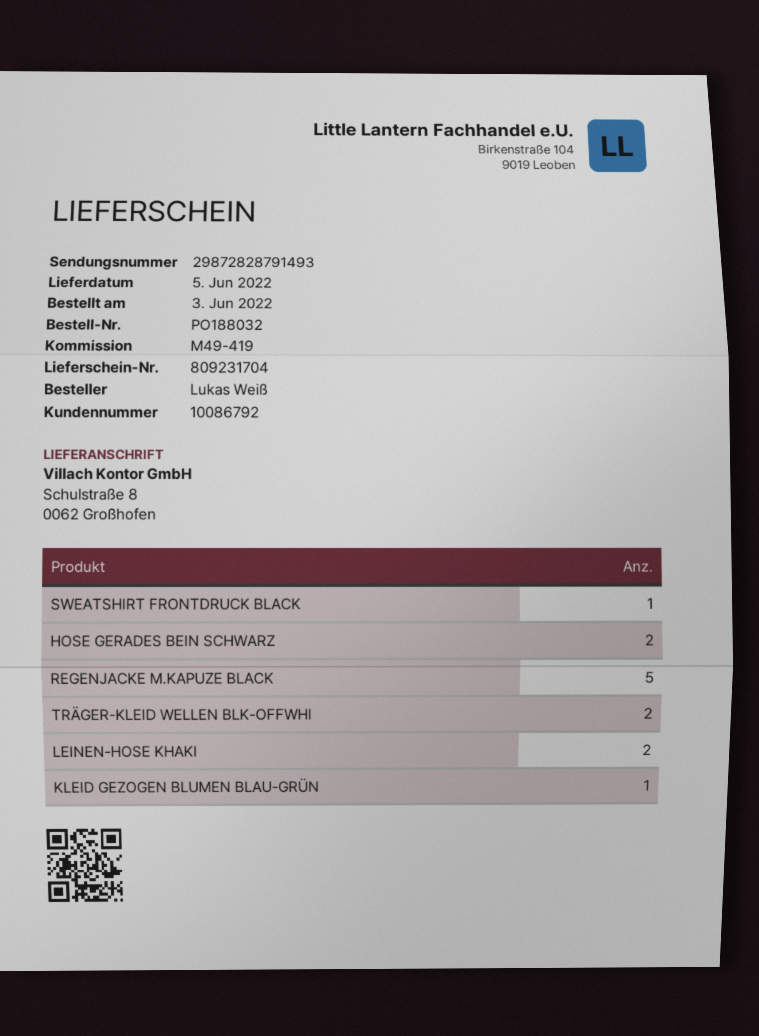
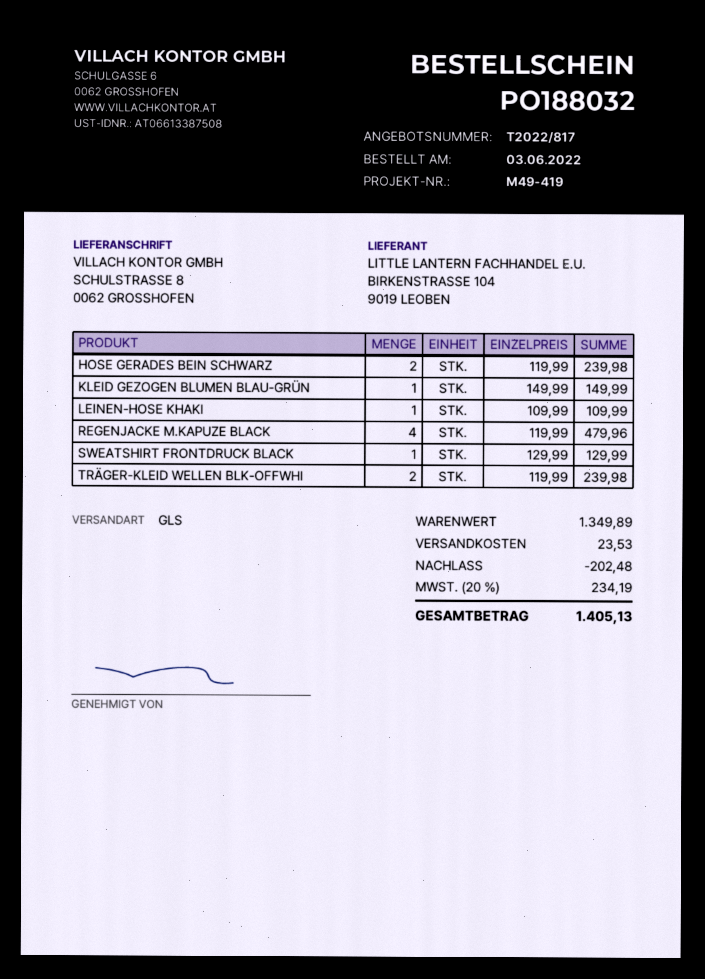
REGENJACKE M.KAPUZE BLACK: 5 -> 4
LEINEN-HOSE KHAKI: 2 -> 1

